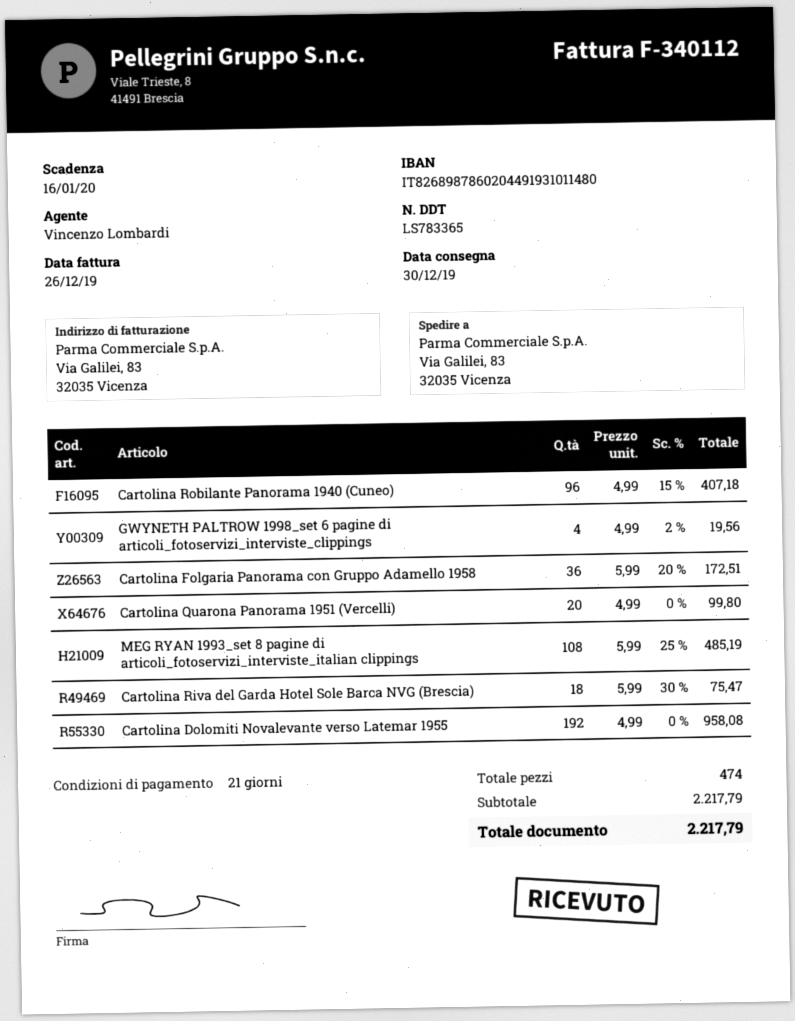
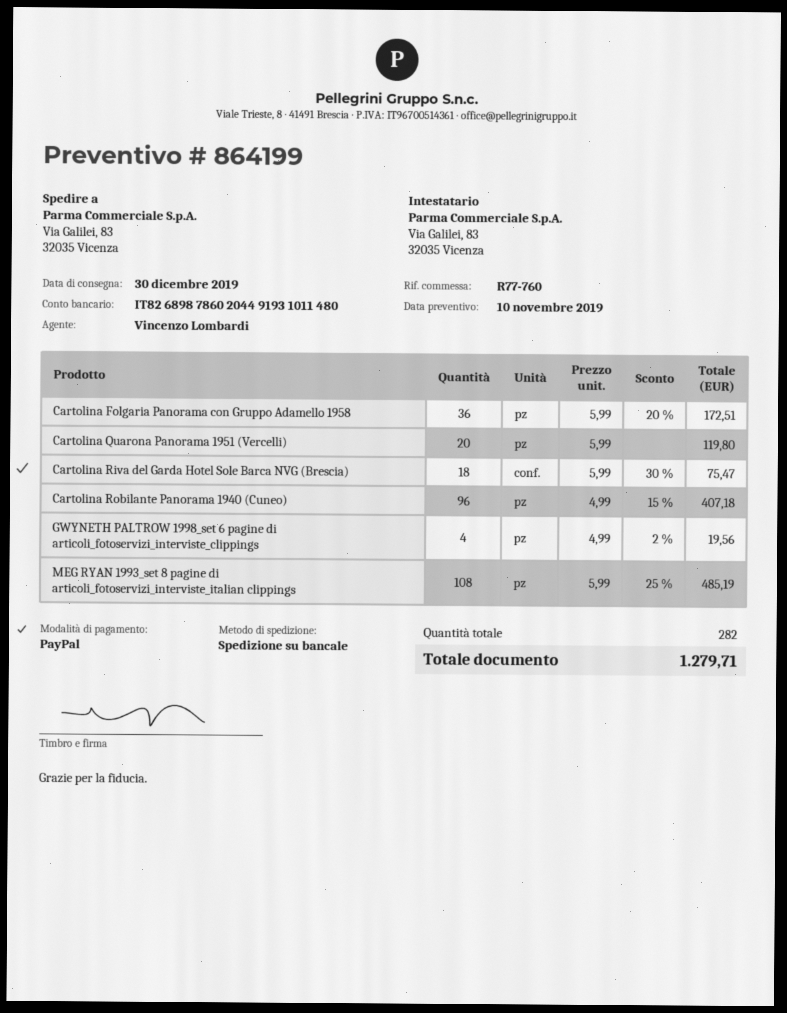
Cartolina Quarona Panorama 1951 (Vercelli): 20 x 4.99 = 99.80 -> 20 x 5.99 = 119.80
Cartolina Dolomiti Novalevante verso Latemar 1955: 192 x 4.99 = 958.08 -> none
total quantity: 474 -> 282
total: 2217.79 -> 1279.71

